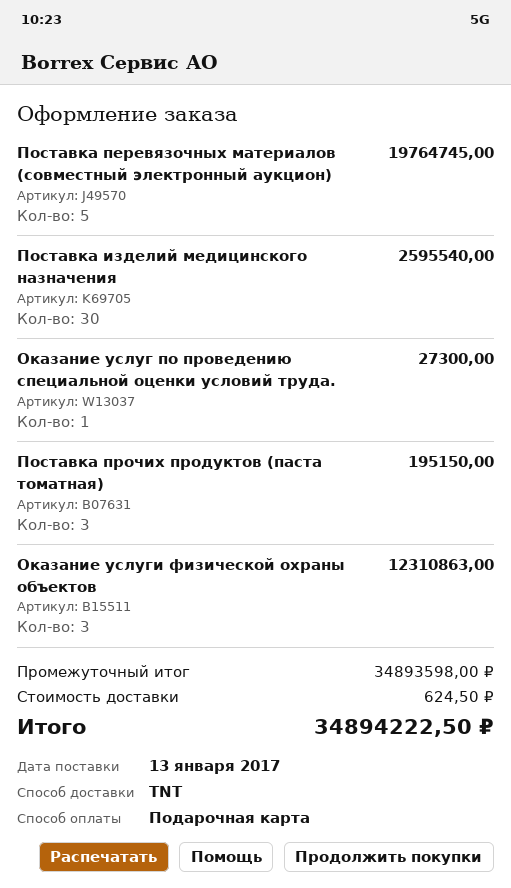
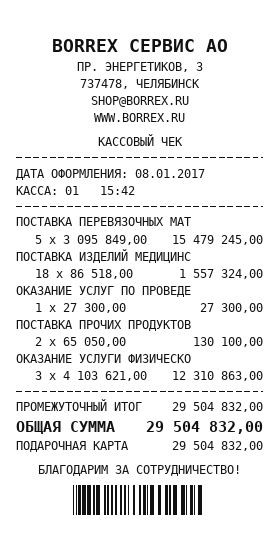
Поставка перевязочных материалов (совместный электронный аукцион): 5 for 19764745.00 -> 5 for 15479245.00
Поставка изделий медицинского назначения: 30 for 2595540.00 -> 18 for 1557324.00
Поставка прочих продуктов (паста томатная): 3 for 195150.00 -> 2 for 130100.00
subtotal: 34893598.00 -> 29504832.00
shipping: 624.50 -> none
total: 34894222.50 -> 29504832.00

